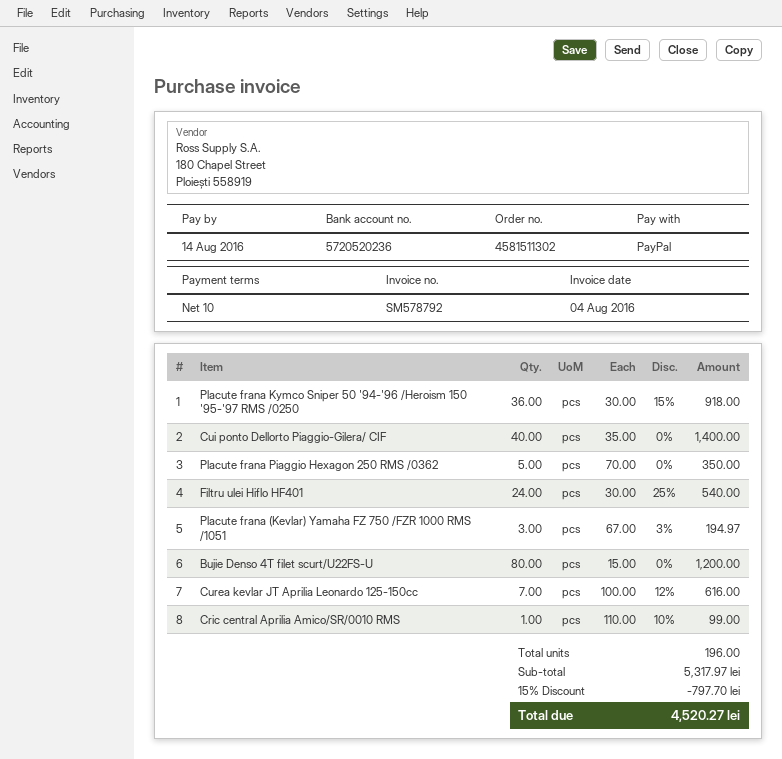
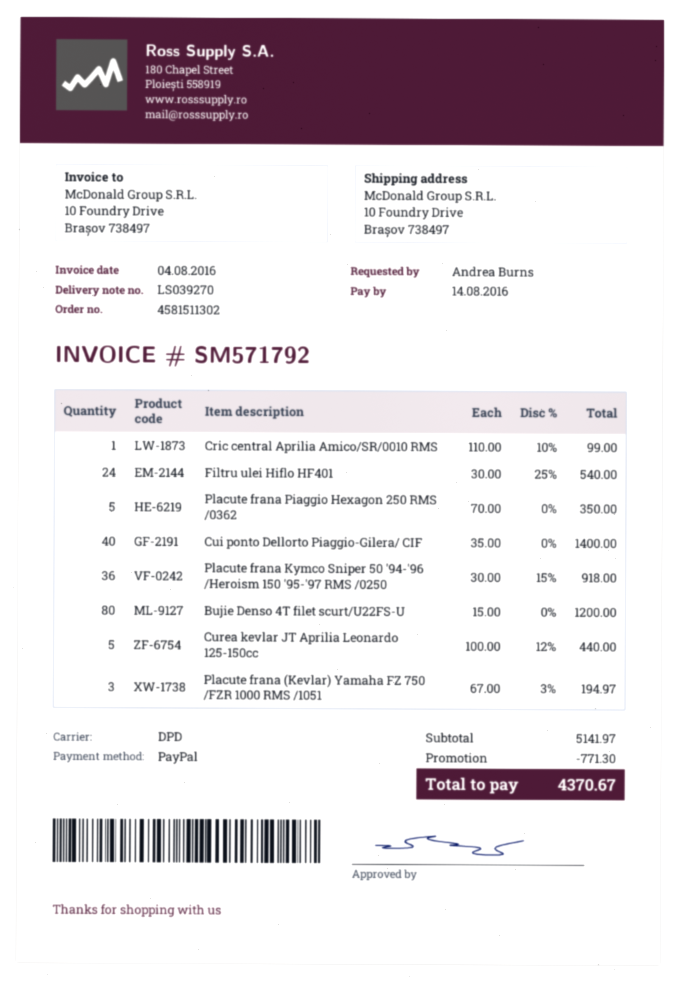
invoice number: SM578792 -> SM571792
Curea kevlar JT Aprilia Leonardo 125-150cc: 7 x 100.00 - 12% = 616.00 -> 5 x 100.00 - 12% = 440.00
subtotal: 5317.97 -> 5141.97
discount: 797.70 -> 771.30
total: 4520.27 -> 4370.67

